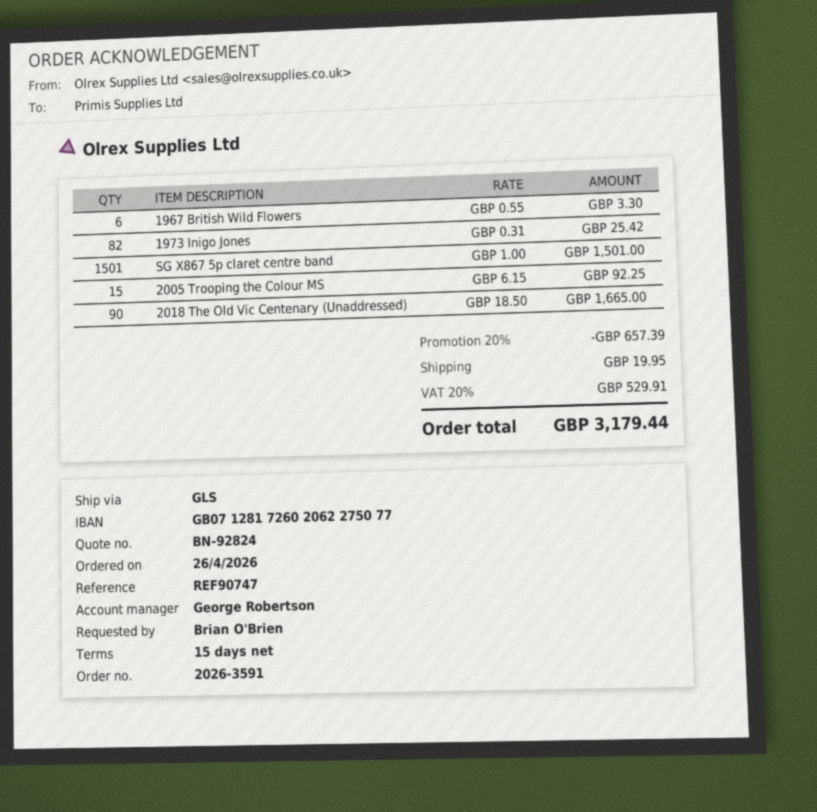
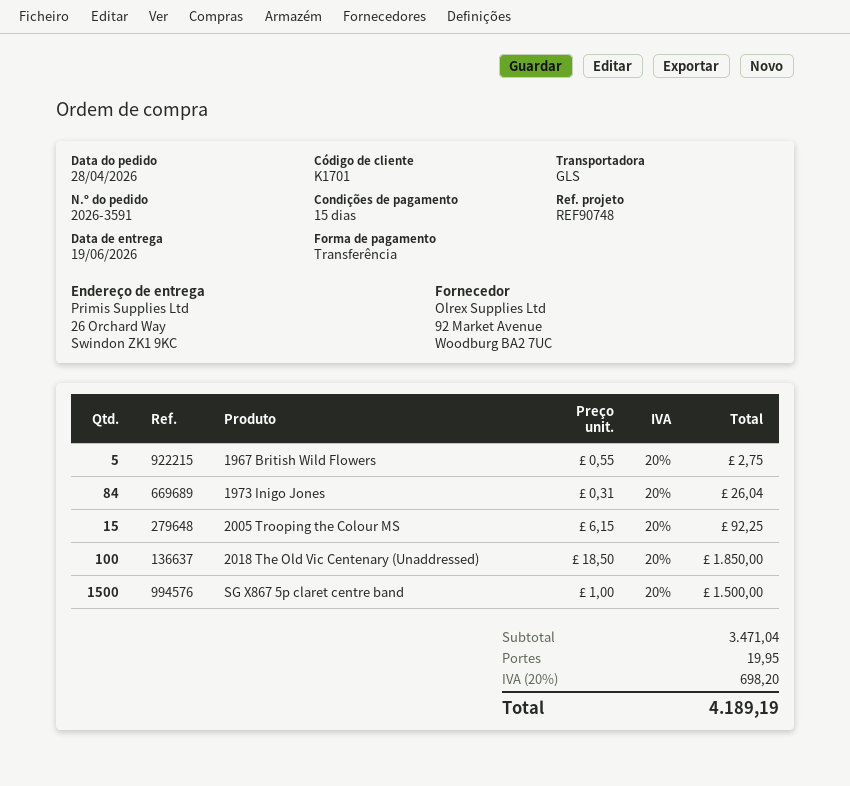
order date: 2026-04-26 -> 2026-04-28
reference: REF90747 -> REF90748
1967 British Wild Flowers: 6 x 0.55 = 3.30 -> 5 x 0.55 = 2.75
1973 Inigo Jones: 82 x 0.31 = 25.42 -> 84 x 0.31 = 26.04
SG X867 5p claret centre band: 1501 x 1.00 = 1501.00 -> 1500 x 1.00 = 1500.00
2018 The Old Vic Centenary (Unaddressed): 90 x 18.50 = 1665.00 -> 100 x 18.50 = 1850.00
discount: 20% = 657.39 -> none
tax: 20% = 529.91 -> 20% = 698.20
total: 3179.44 -> 4189.19

